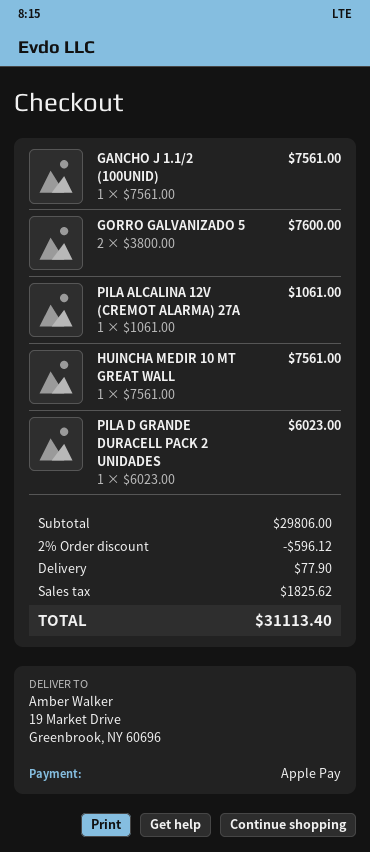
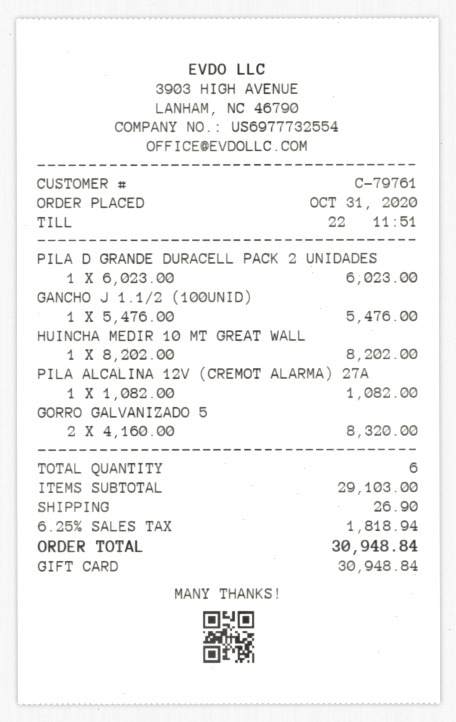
payment method: Apple Pay -> gift card
GANCHO J 1.1/2 (100UNID): 1 x 7561.00 = 7561.00 -> 1 x 5476.00 = 5476.00
GORRO GALVANIZADO 5: 2 x 3800.00 = 7600.00 -> 2 x 4160.00 = 8320.00
PILA ALCALINA 12V (CREMOT ALARMA) 27A: 1 x 1061.00 = 1061.00 -> 1 x 1082.00 = 1082.00
HUINCHA MEDIR 10 MT GREAT WALL: 1 x 7561.00 = 7561.00 -> 1 x 8202.00 = 8202.00
subtotal: 29806.00 -> 29103.00
discount: 2% = 596.12 -> none
shipping: 77.90 -> 26.90
tax: 1825.62 -> 1818.94
total: 31113.40 -> 30948.84

